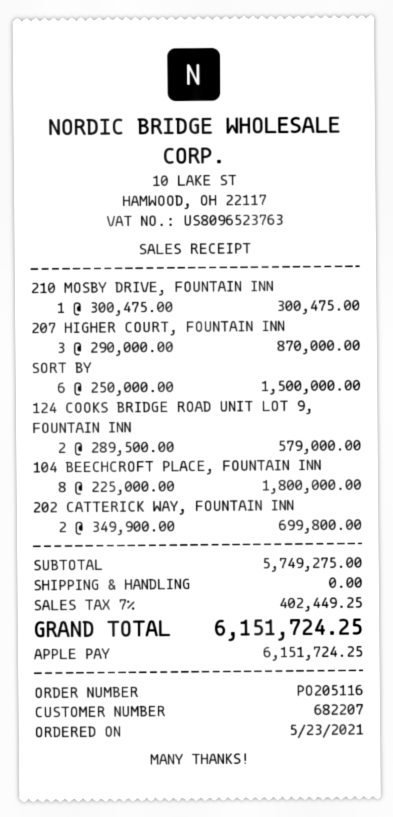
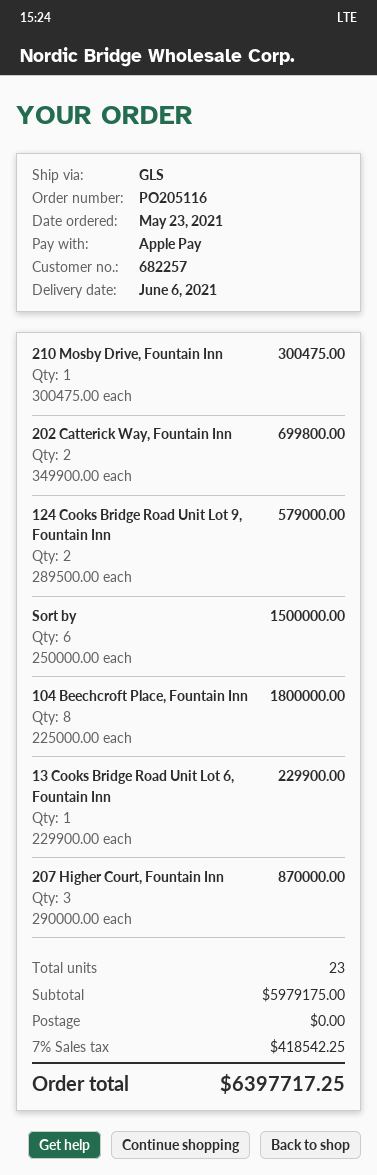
customer number: 682207 -> 682257
13 Cooks Bridge Road Unit Lot 6, Fountain Inn: none -> 1 x 229900.00 = 229900.00
subtotal: 5749275.00 -> 5979175.00
tax: 7% = 402449.25 -> 7% = 418542.25
total: 6151724.25 -> 6397717.25

